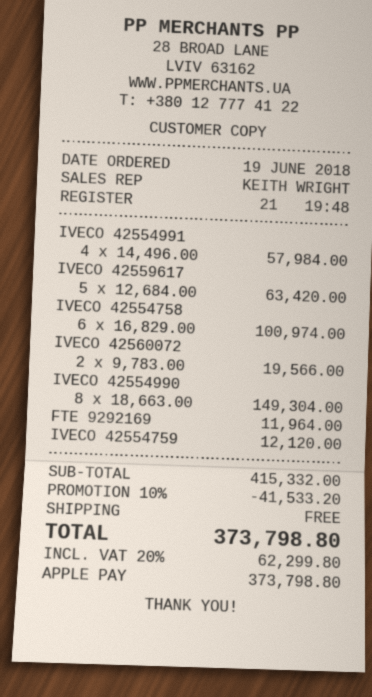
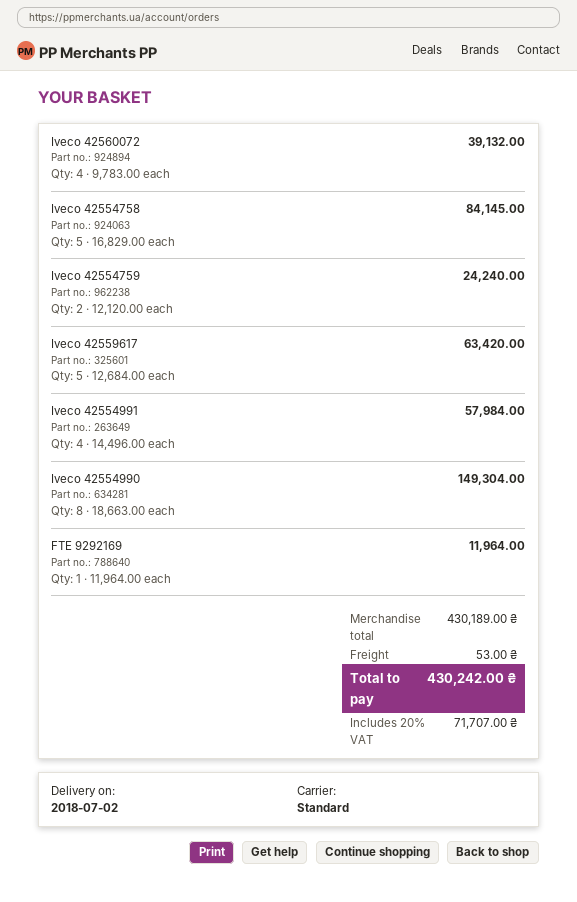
IVECO 42554758: 6 x 16829.00 = 100974.00 -> 5 x 16829.00 = 84145.00
IVECO 42560072: 2 x 9783.00 = 19566.00 -> 4 x 9783.00 = 39132.00
IVECO 42554759: 1 x 12120.00 = 12120.00 -> 2 x 12120.00 = 24240.00
subtotal: 415332.00 -> 430189.00
discount: 10% = 41533.20 -> none
shipping: 0.00 -> 53.00
tax: 20% = 62299.80 -> 20% = 71707.00
total: 373798.80 -> 430242.00

